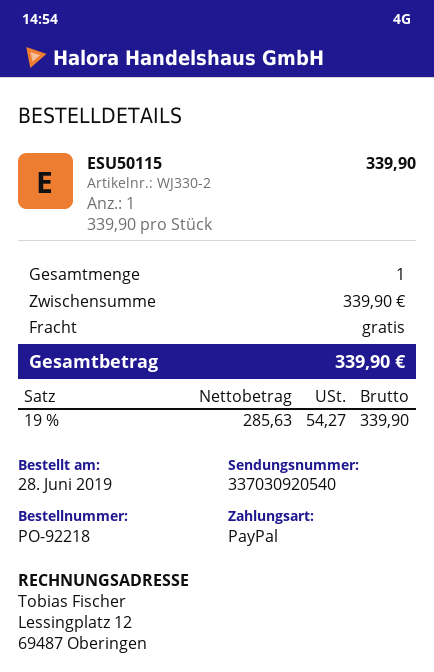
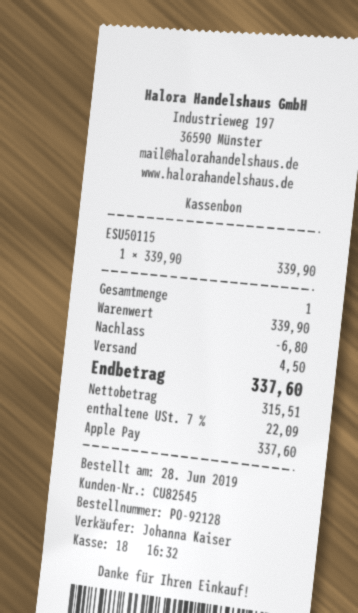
order number: PO-92218 -> PO-92128
payment method: PayPal -> Apple Pay
discount: none -> 6.80
shipping: 0.00 -> 4.50
net: 285.63 -> 315.51
tax: 19% = 54.27 -> 7% = 22.09
total: 339.90 -> 337.60

